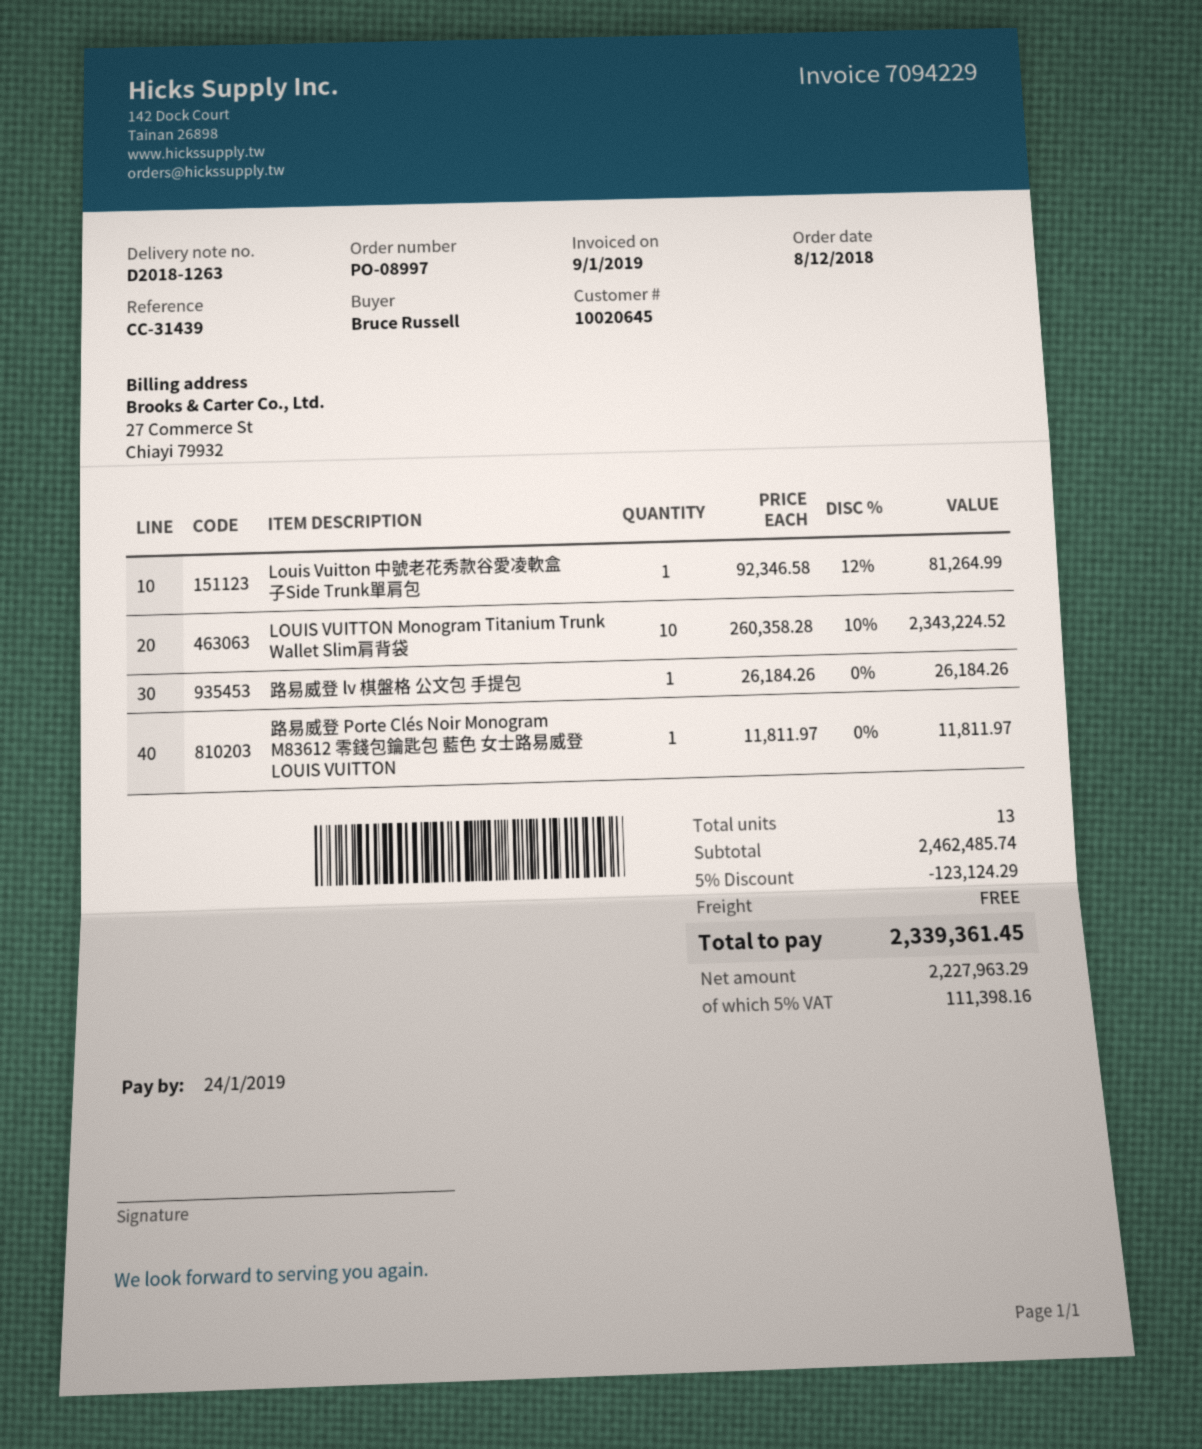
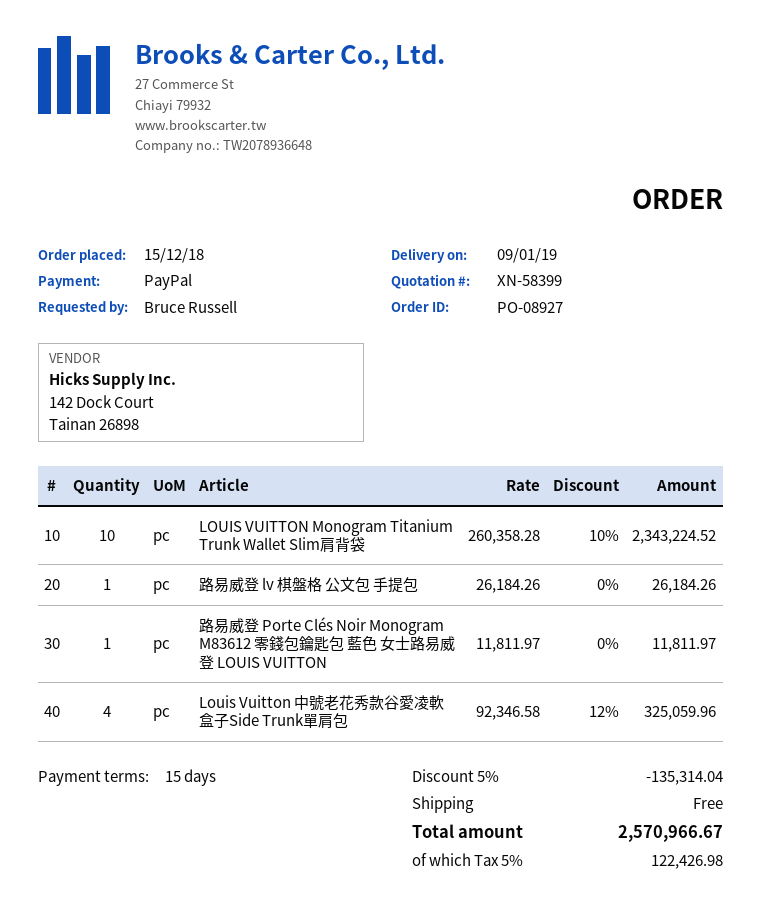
order number: PO-08997 -> PO-08927
order date: 2018-12-08 -> 2018-12-15
Louis Vuitton 中號老花秀款谷愛凌軟盒子Side Trunk單肩包: 1 x 92346.58 - 12% = 81264.99 -> 4 x 92346.58 - 12% = 325059.96
discount: 5% = 123124.29 -> 5% = 135314.04
tax: 5% = 111398.16 -> 5% = 122426.98
total: 2339361.45 -> 2570966.67

